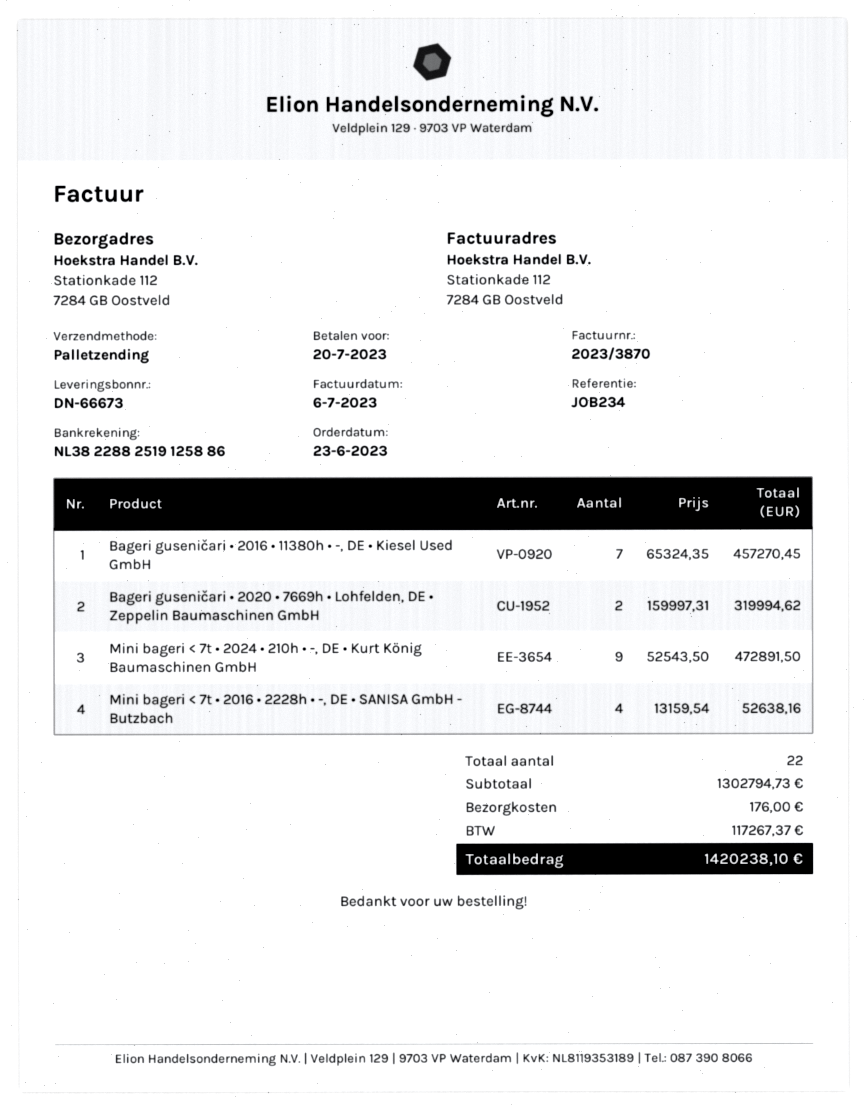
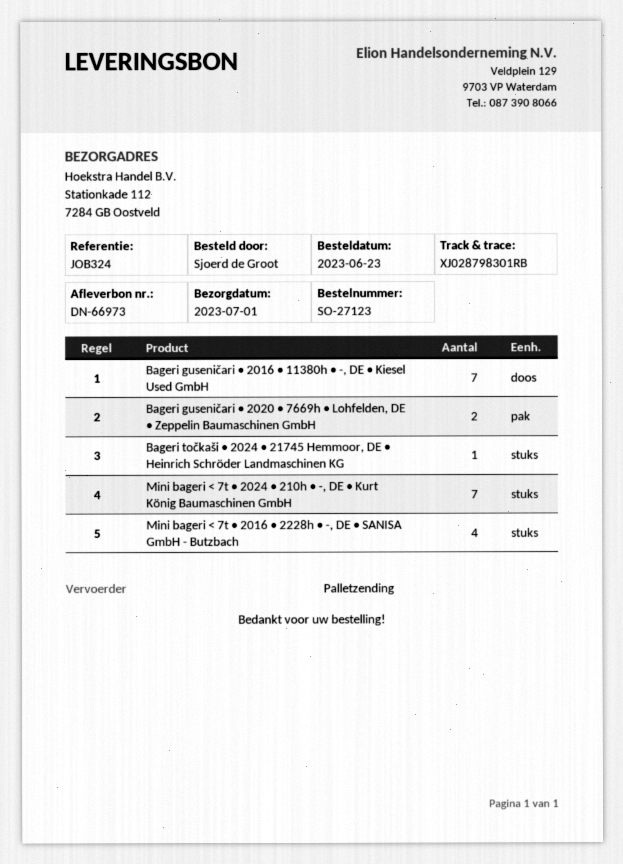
delivery note number: DN-66673 -> DN-66973
reference: JOB234 -> JOB324
Mini bageri < 7t • 2024 • 210h • -, DE • Kurt König Baumaschinen GmbH: 9 -> 7
Bageri točkaši • 2024 • 21745 Hemmoor, DE • Heinrich Schröder Landmaschinen KG: none -> 1

